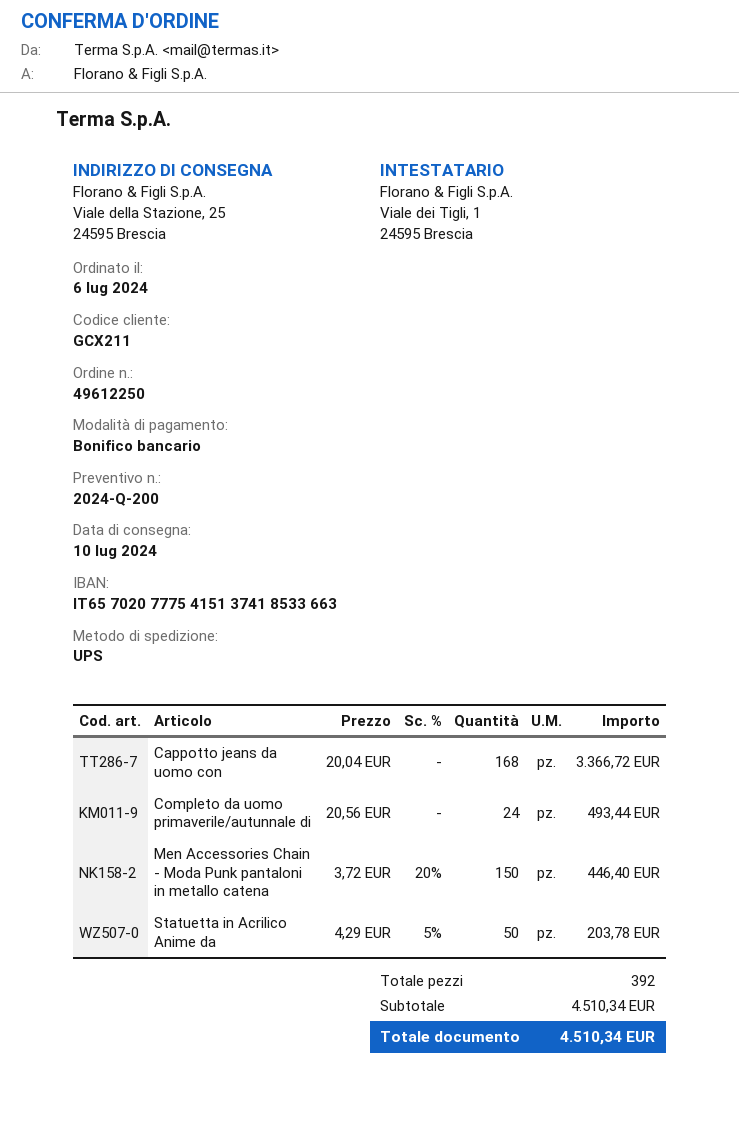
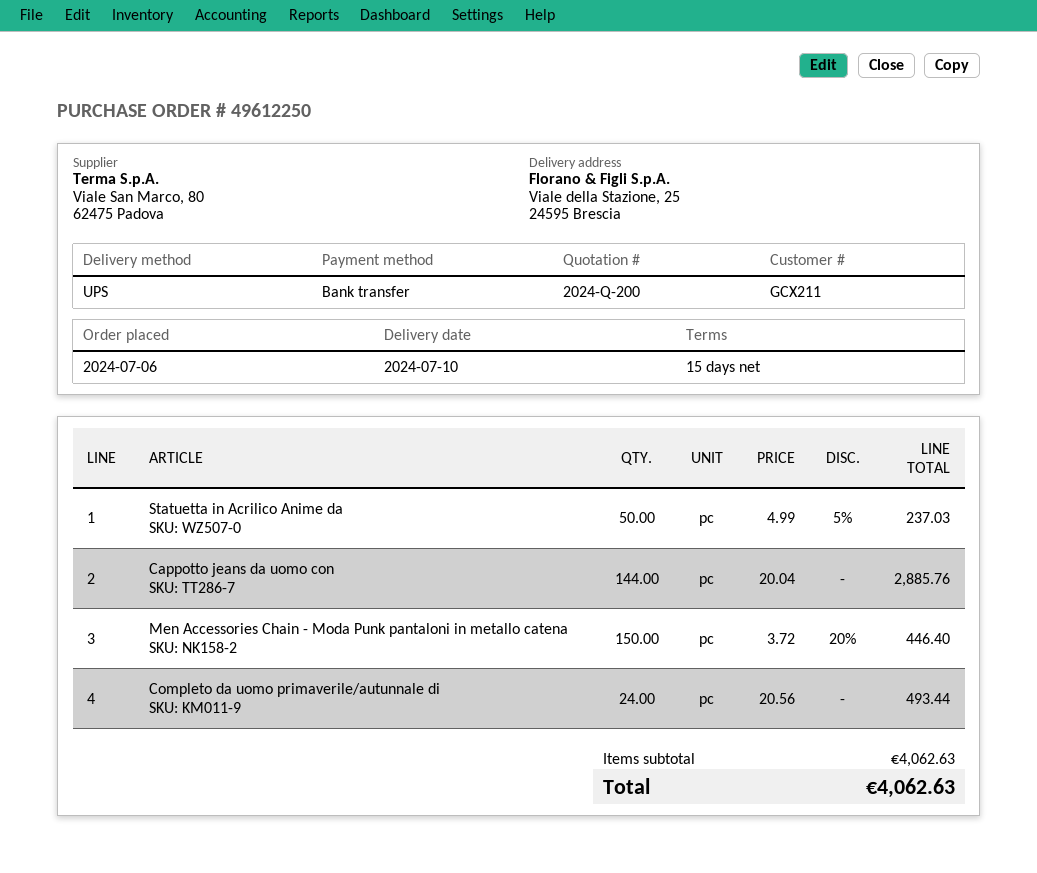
Cappotto jeans da uomo con: 168 x 20.04 = 3366.72 -> 144 x 20.04 = 2885.76
Statuetta in Acrilico Anime da: 50 x 4.29 - 5% = 203.78 -> 50 x 4.99 - 5% = 237.03
subtotal: 4510.34 -> 4062.63
total: 4510.34 -> 4062.63

